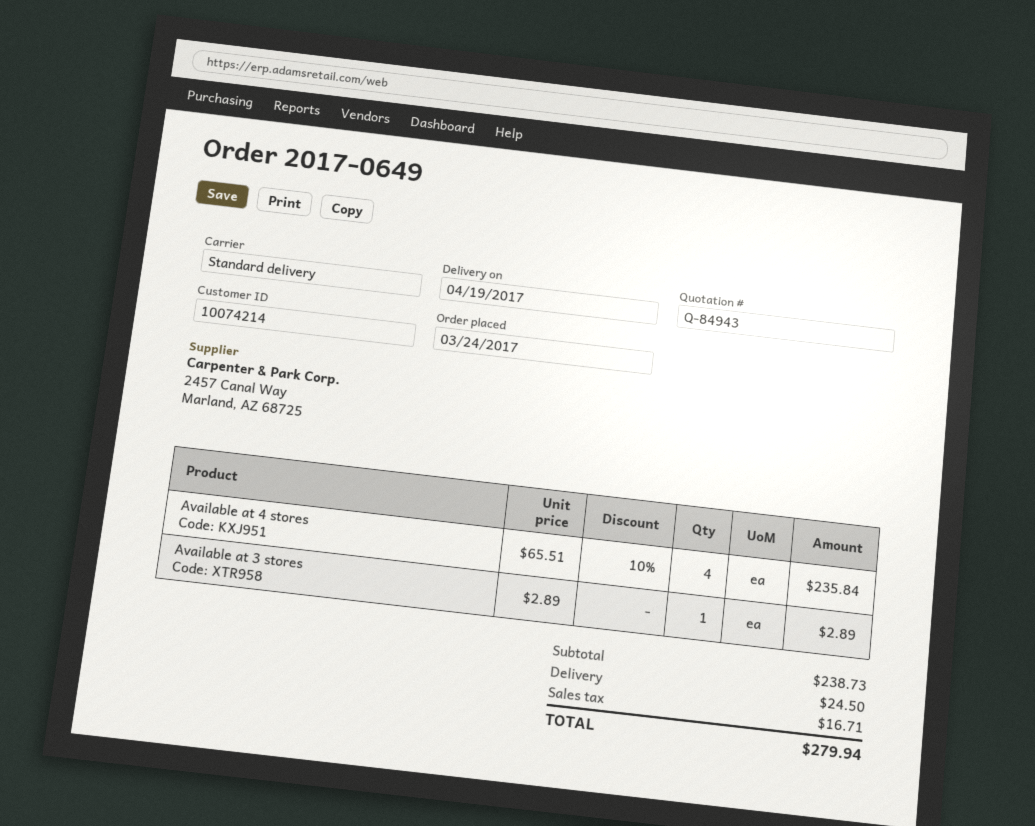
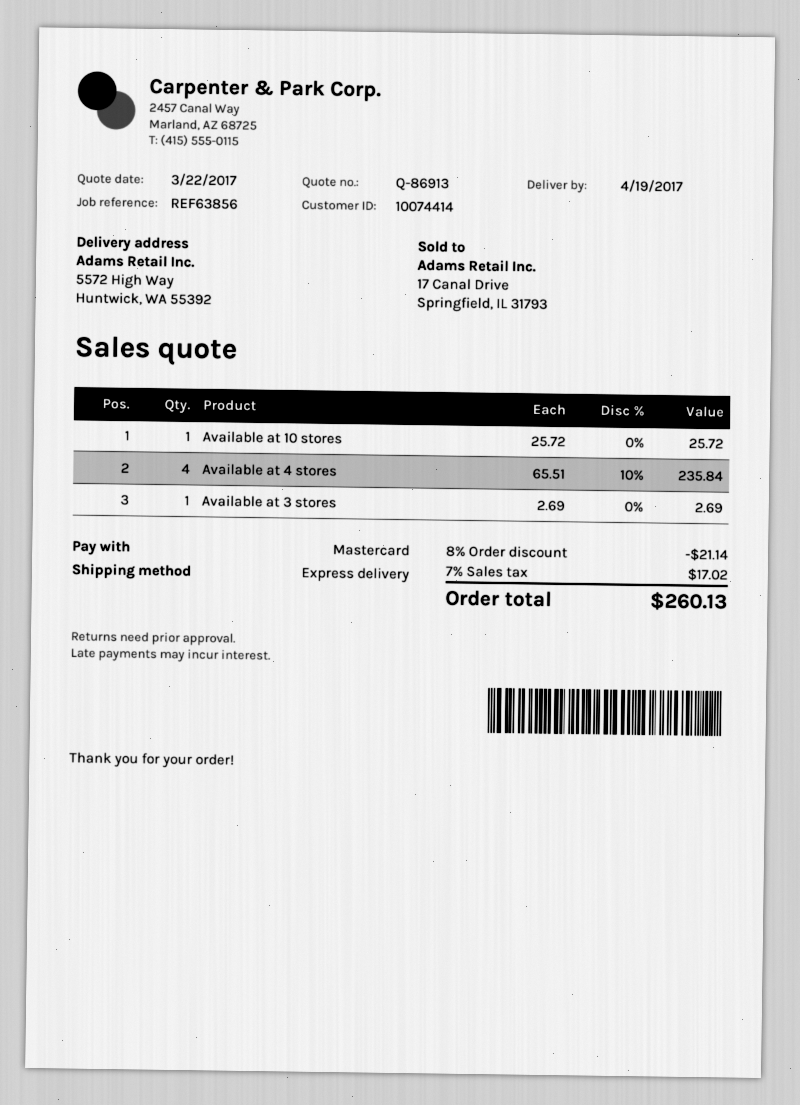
quote number: Q-84943 -> Q-86913
customer number: 10074214 -> 10074414
shipping method: standard -> express
Available at 3 stores: 1 x 2.89 = 2.89 -> 1 x 2.69 = 2.69
Available at 10 stores: none -> 1 x 25.72 = 25.72
discount: none -> 8% = 21.14
shipping: 24.50 -> none
tax: 16.71 -> 17.02
total: 279.94 -> 260.13

